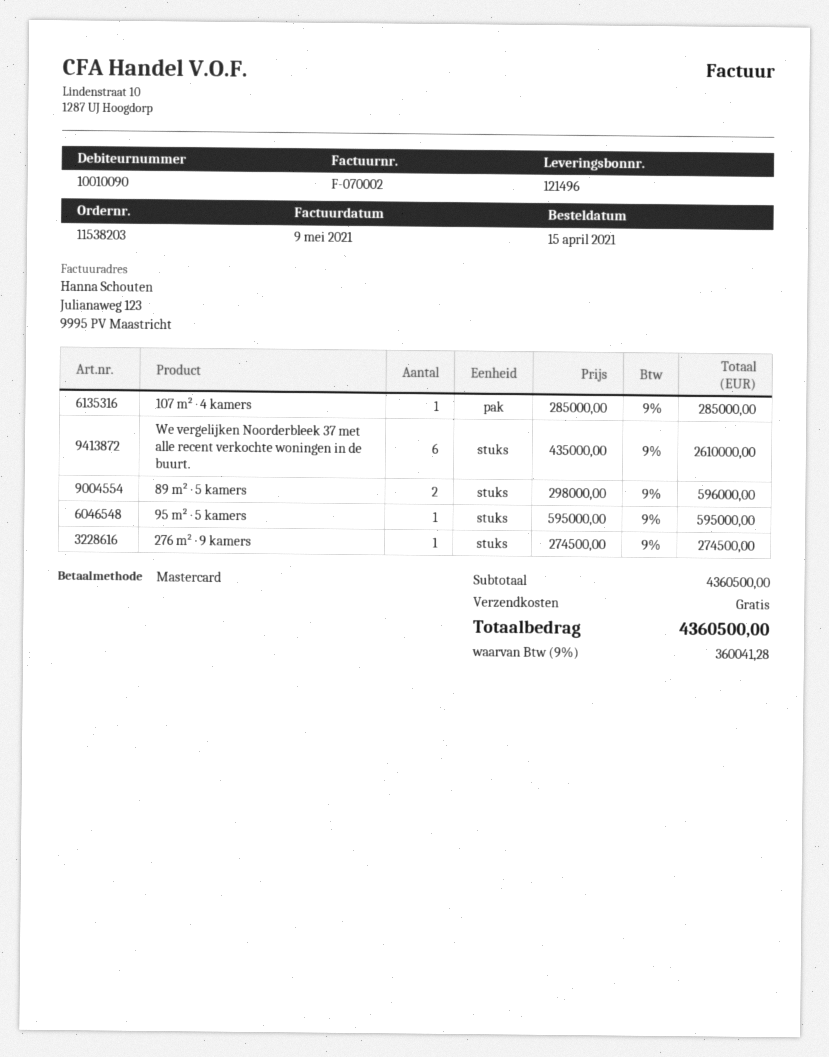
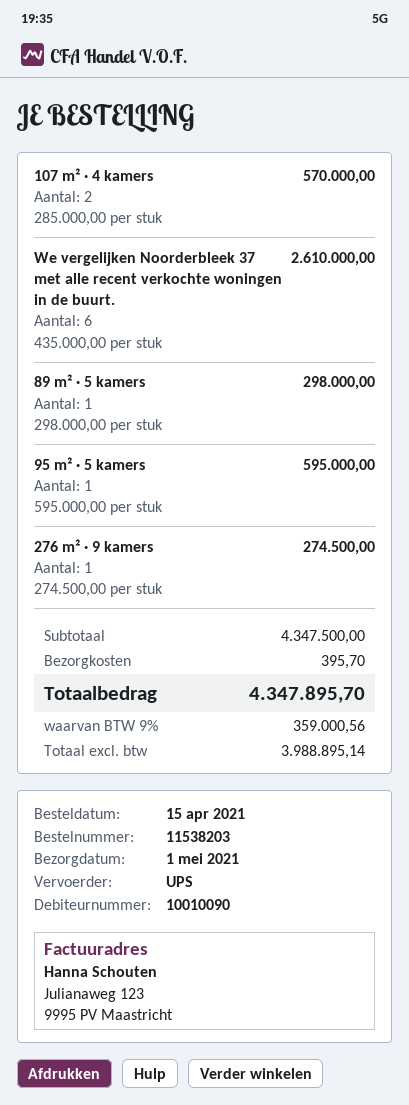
107 m² · 4 kamers: 1 x 285000.00 = 285000.00 -> 2 x 285000.00 = 570000.00
89 m² · 5 kamers: 2 x 298000.00 = 596000.00 -> 1 x 298000.00 = 298000.00
subtotal: 4360500.00 -> 4347500.00
shipping: 0.00 -> 395.70
tax: 9% = 360041.28 -> 9% = 359000.56
total: 4360500.00 -> 4347895.70

